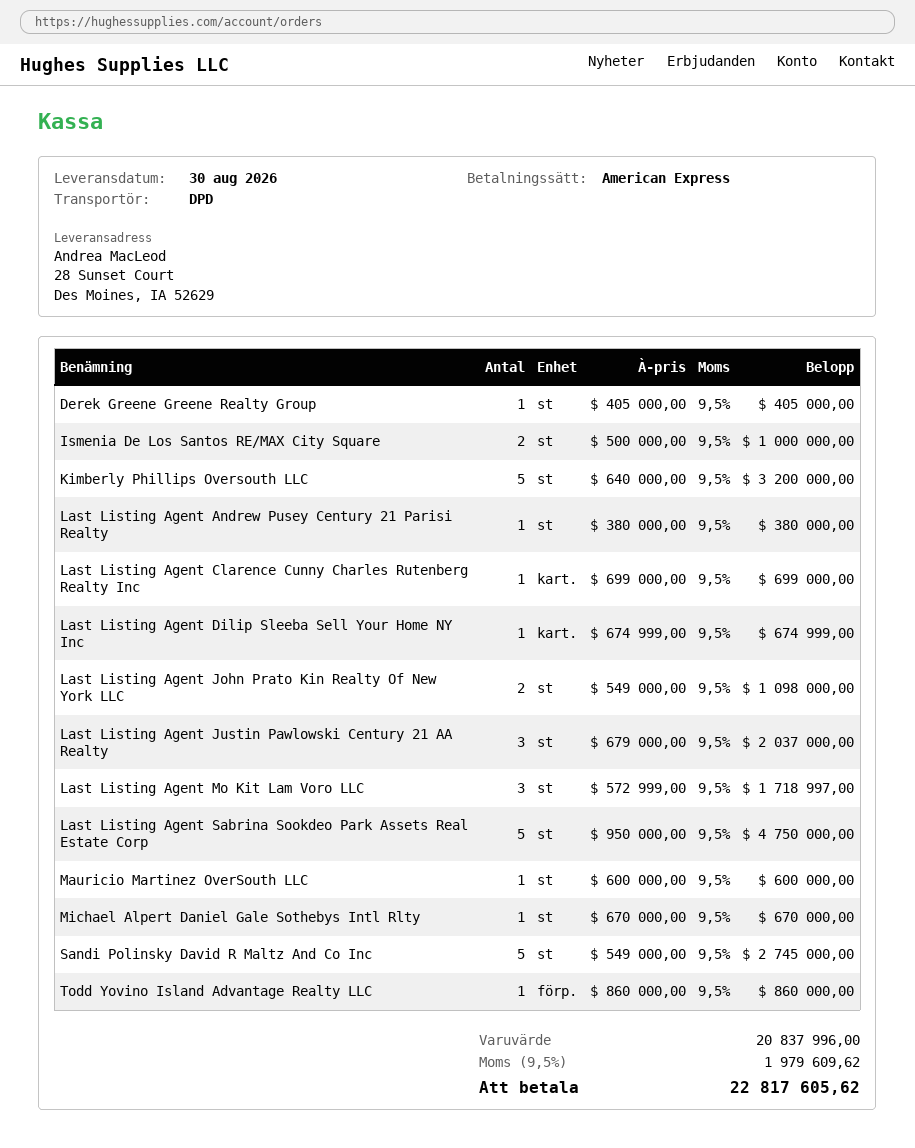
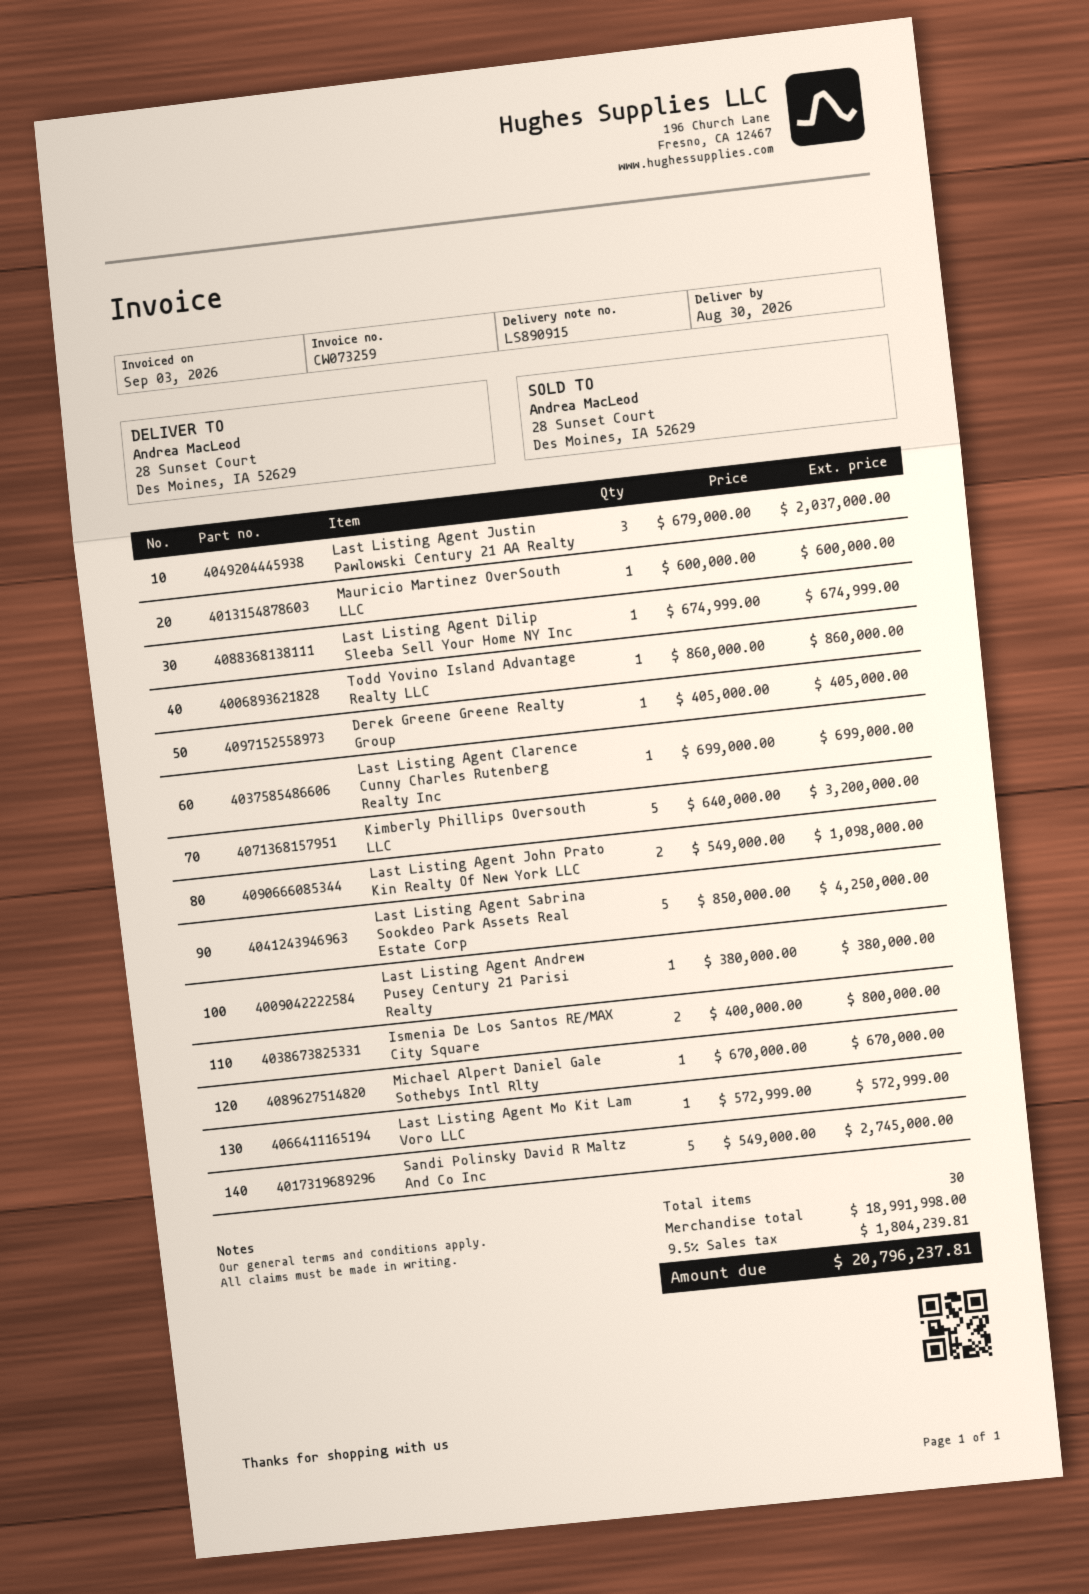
Ismenia De Los Santos RE/MAX City Square: 2 x 500000.00 = 1000000.00 -> 2 x 400000.00 = 800000.00
Last Listing Agent Mo Kit Lam Voro LLC: 3 x 572999.00 = 1718997.00 -> 1 x 572999.00 = 572999.00
Last Listing Agent Sabrina Sookdeo Park Assets Real Estate Corp: 5 x 950000.00 = 4750000.00 -> 5 x 850000.00 = 4250000.00
subtotal: 20837996.00 -> 18991998.00
tax: 9.5% = 1979609.62 -> 9.5% = 1804239.81
total: 22817605.62 -> 20796237.81

